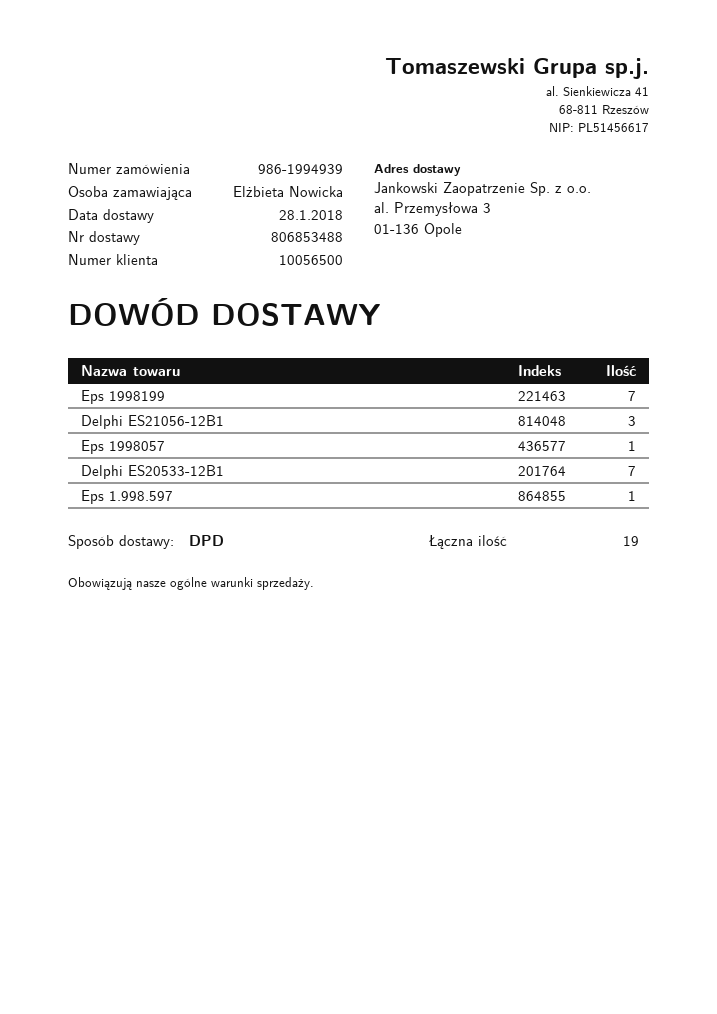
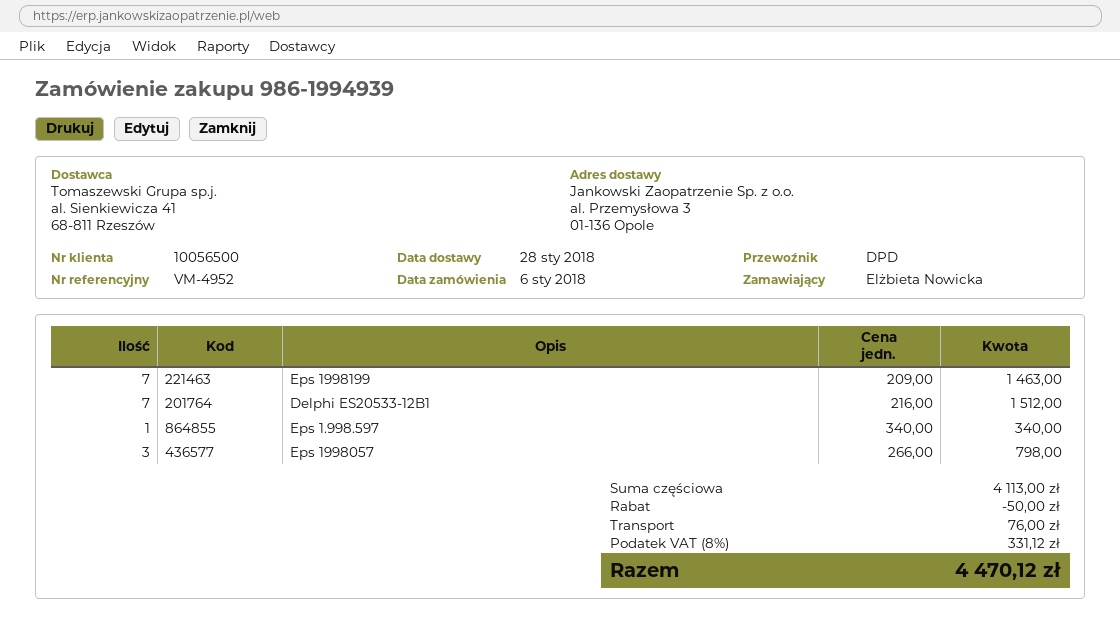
Delphi ES21056-12B1: 3 -> none
Eps 1998057: 1 -> 3

